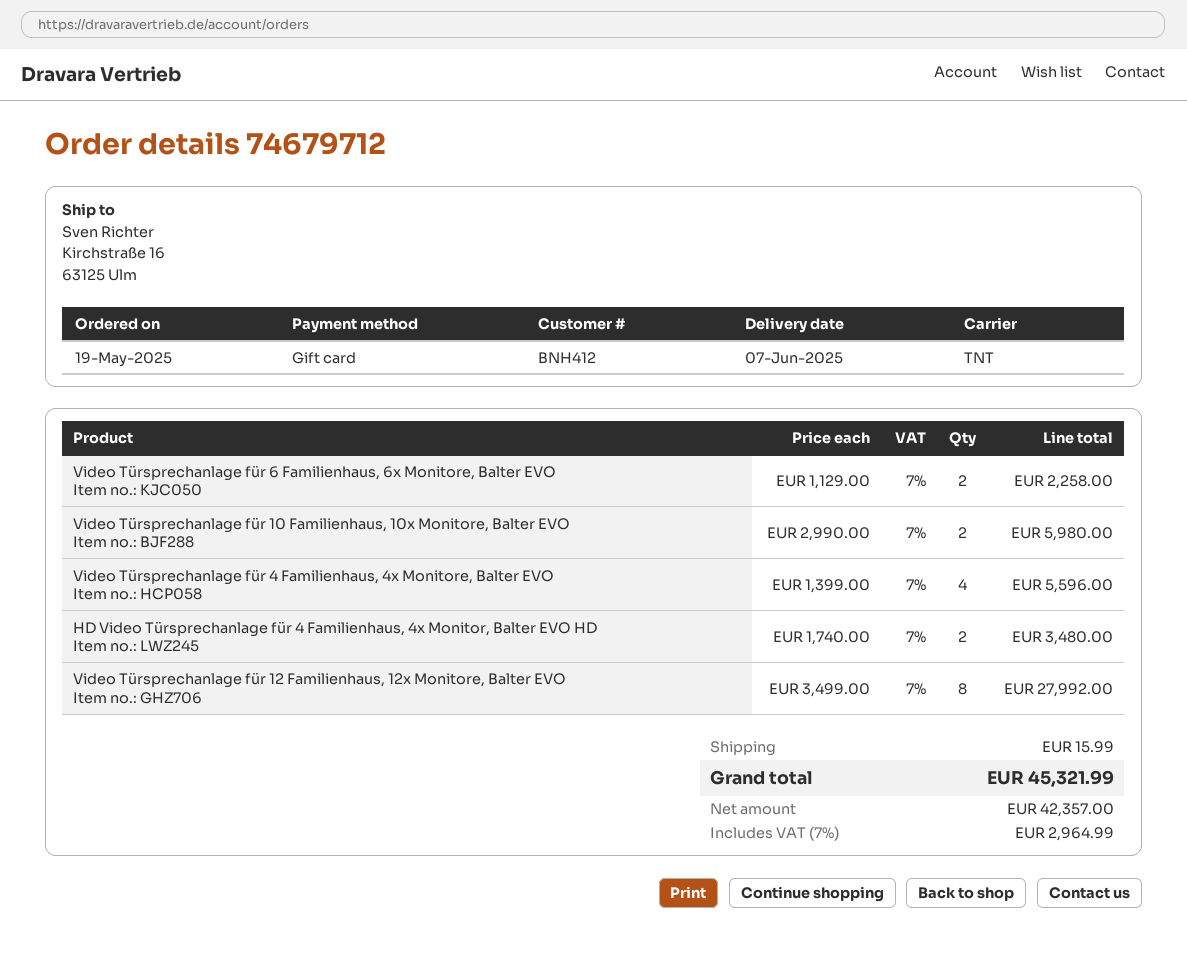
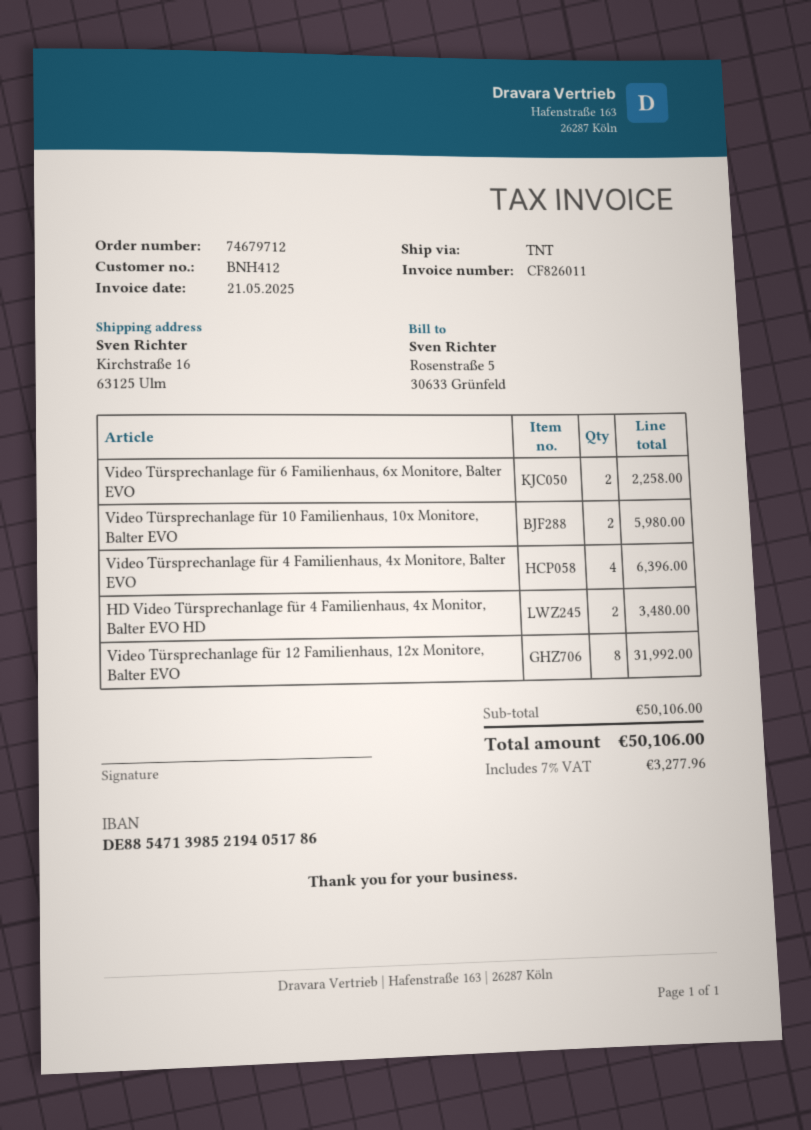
Video Türsprechanlage für 4 Familienhaus, 4x Monitore, Balter EVO: 4 for 5596.00 -> 4 for 6396.00
Video Türsprechanlage für 12 Familienhaus, 12x Monitore, Balter EVO: 8 for 27992.00 -> 8 for 31992.00
shipping: 15.99 -> none
tax: 7% = 2964.99 -> 7% = 3277.96
total: 45321.99 -> 50106.00

